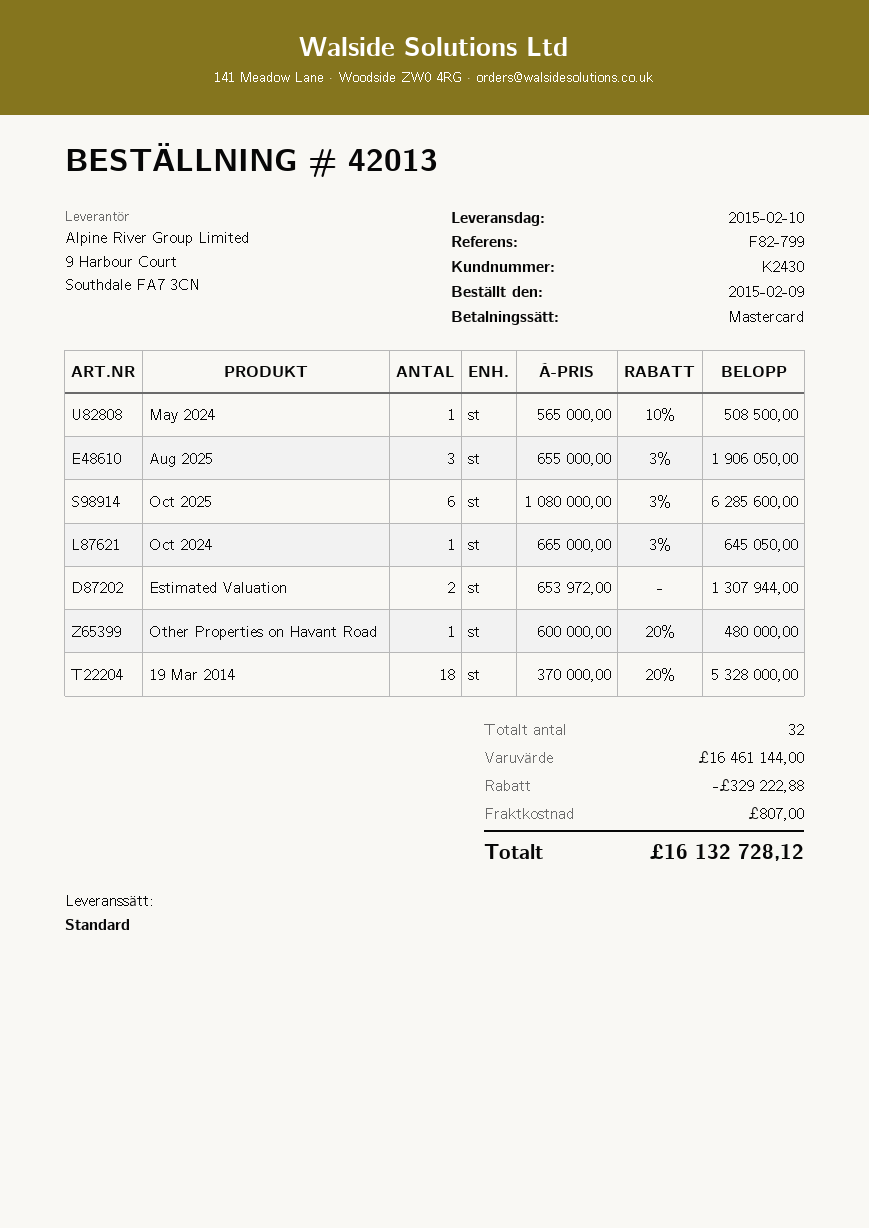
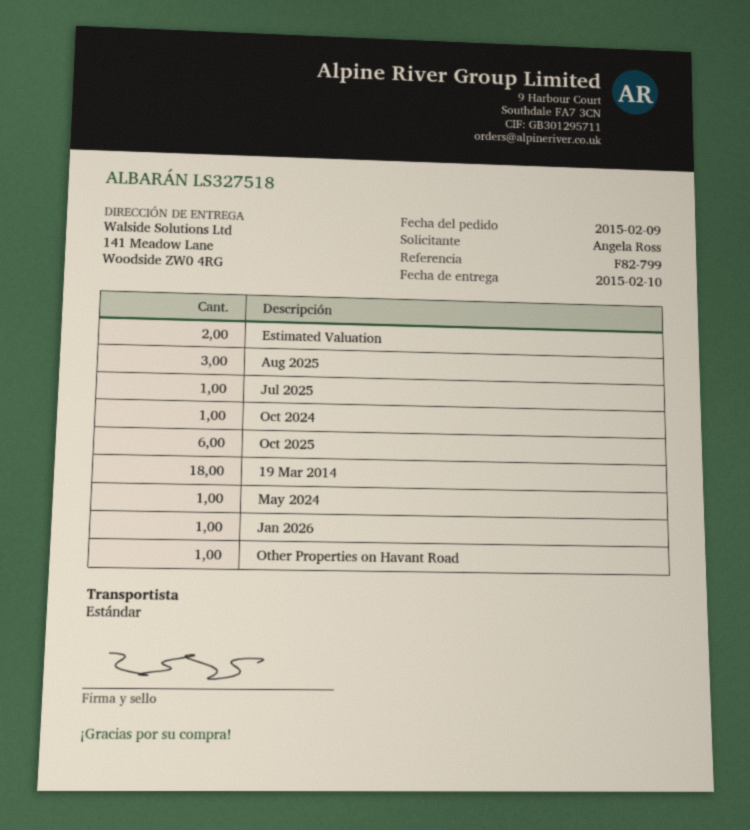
Jul 2025: none -> 1
Jan 2026: none -> 1

